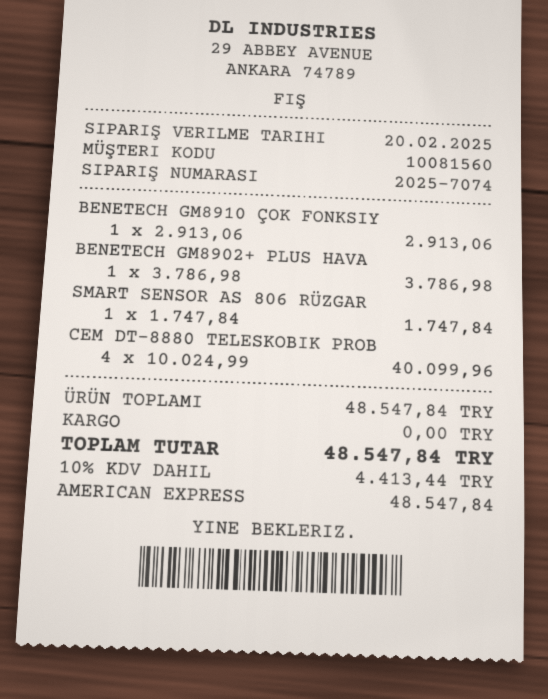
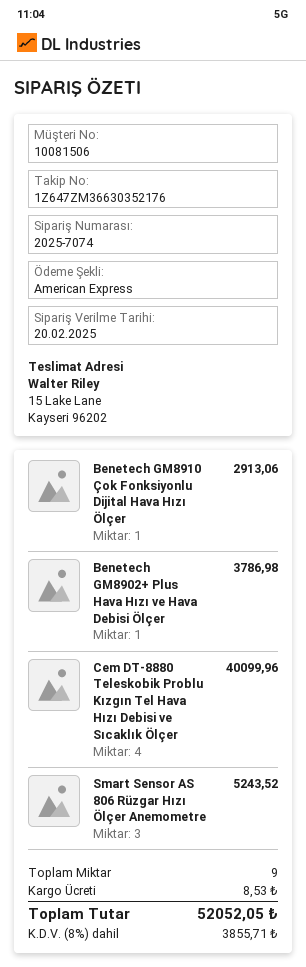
customer number: 10081560 -> 10081506
SMART SENSOR AS 806 RÜZGAR: 1 for 1747.84 -> 3 for 5243.52
shipping: 0.00 -> 8.53
tax: 10% = 4413.44 -> 8% = 3855.71
total: 48547.84 -> 52052.05

